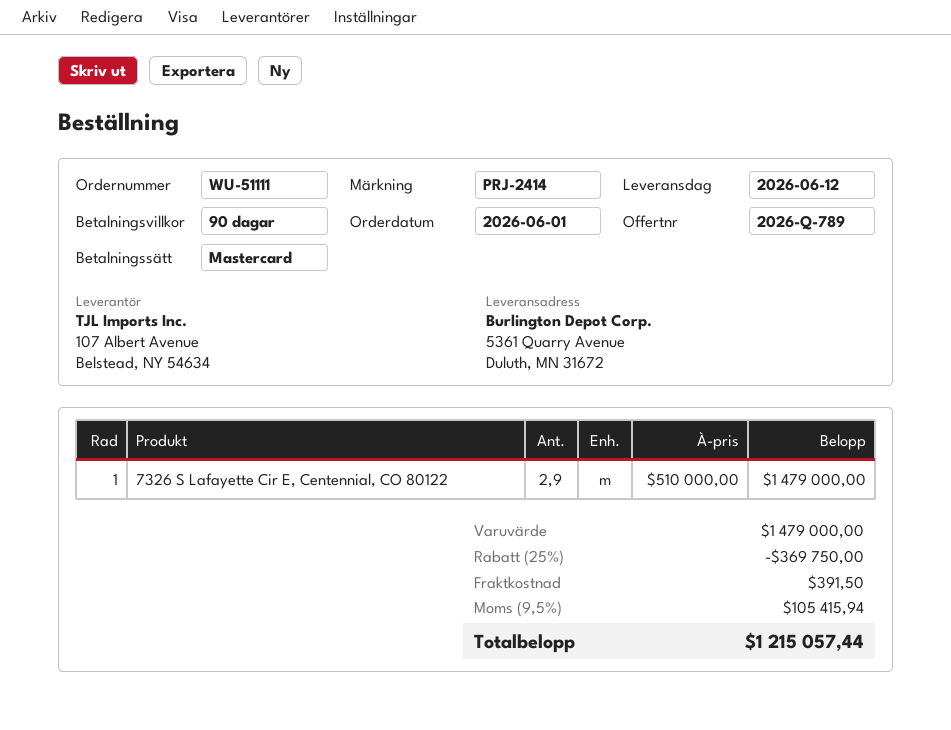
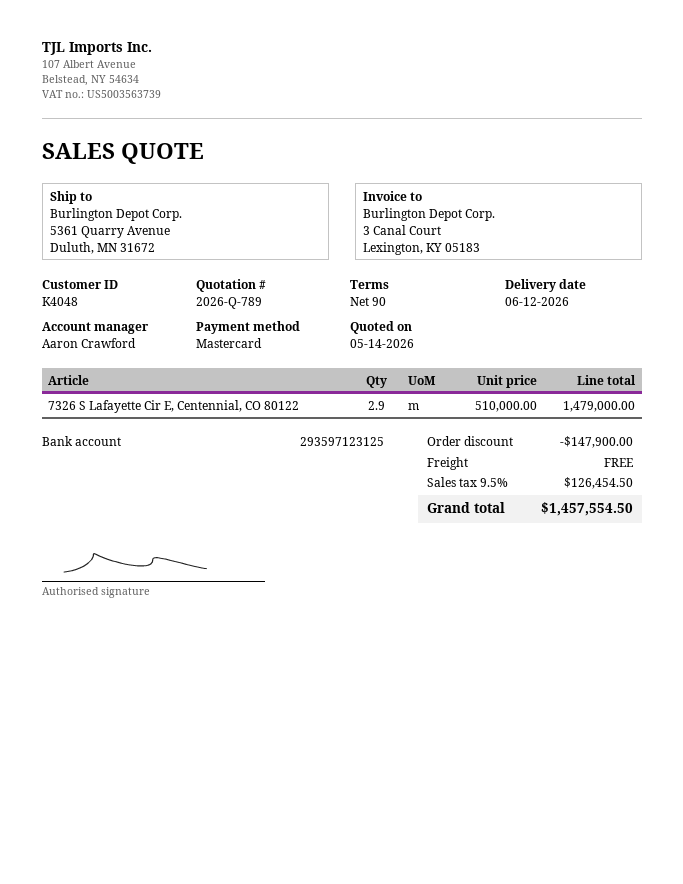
discount: 369750.00 -> 147900.00
shipping: 391.50 -> 0.00
tax: 9.5% = 105415.94 -> 9.5% = 126454.50
total: 1215057.44 -> 1457554.50

